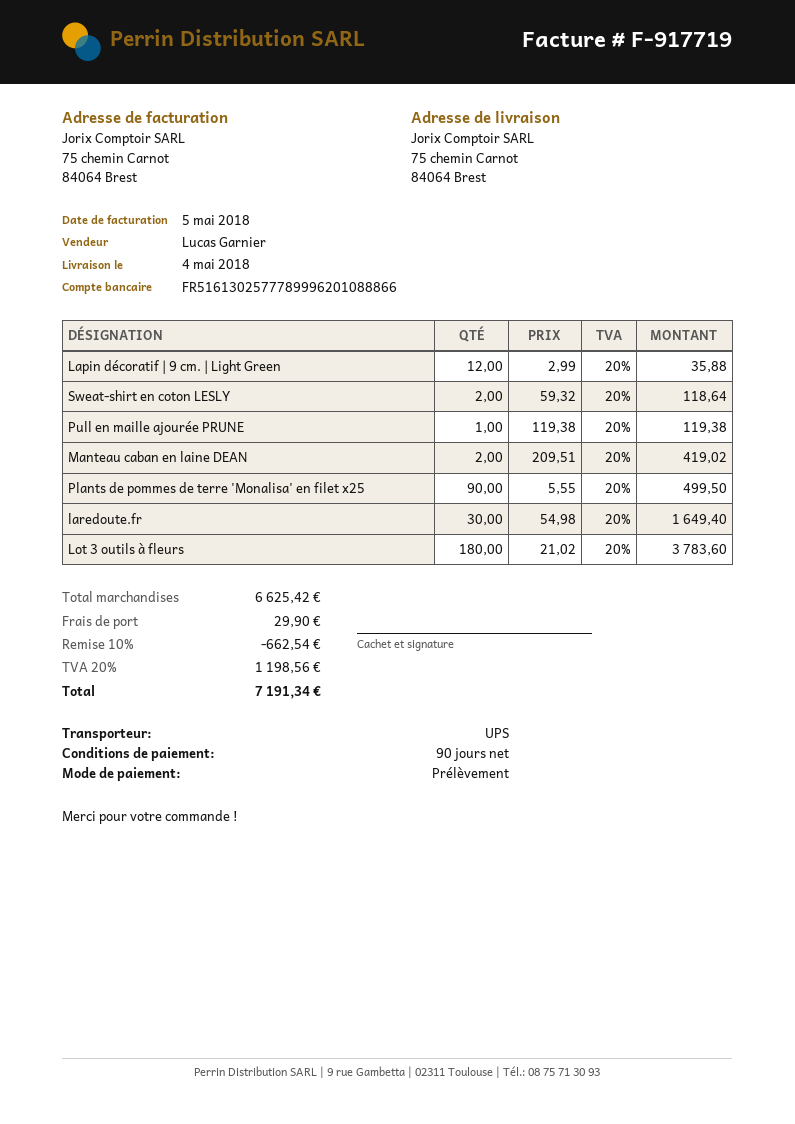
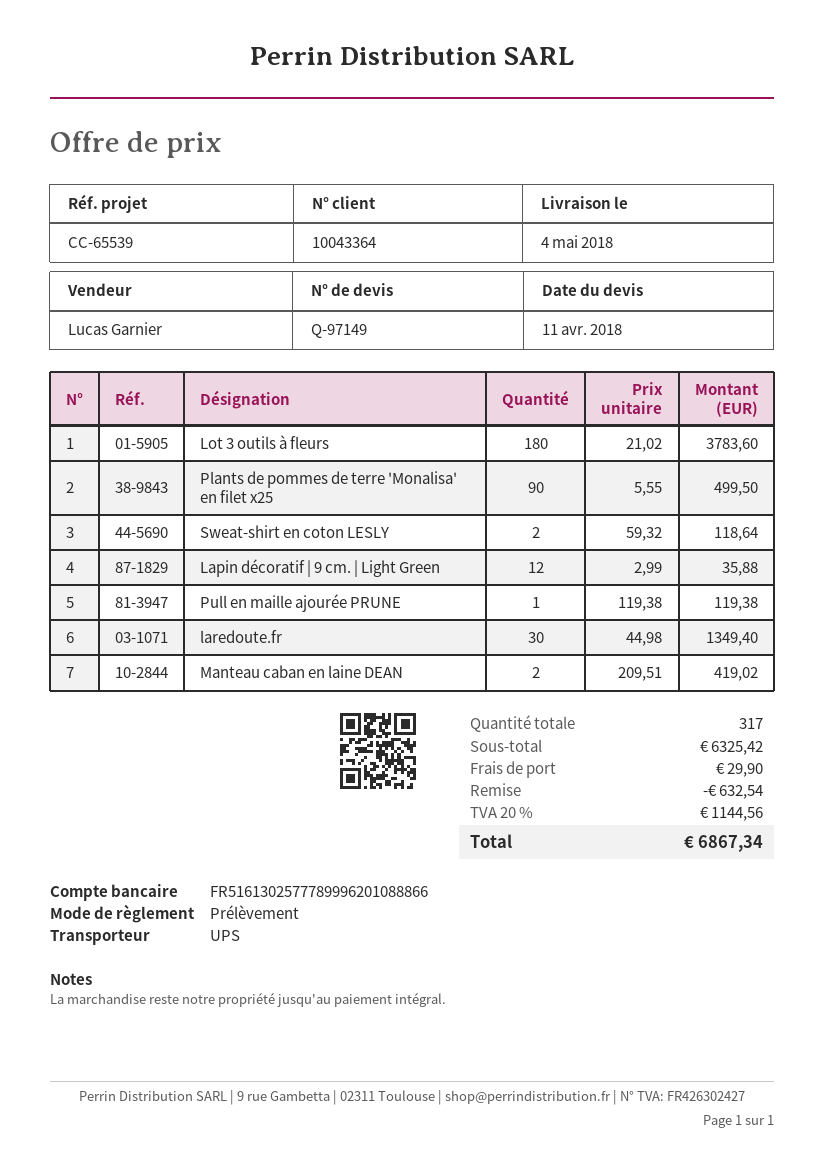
laredoute.fr: 30 x 54.98 = 1649.40 -> 30 x 44.98 = 1349.40
subtotal: 6625.42 -> 6325.42
discount: 662.54 -> 632.54
tax: 20% = 1198.56 -> 20% = 1144.56
total: 7191.34 -> 6867.34

